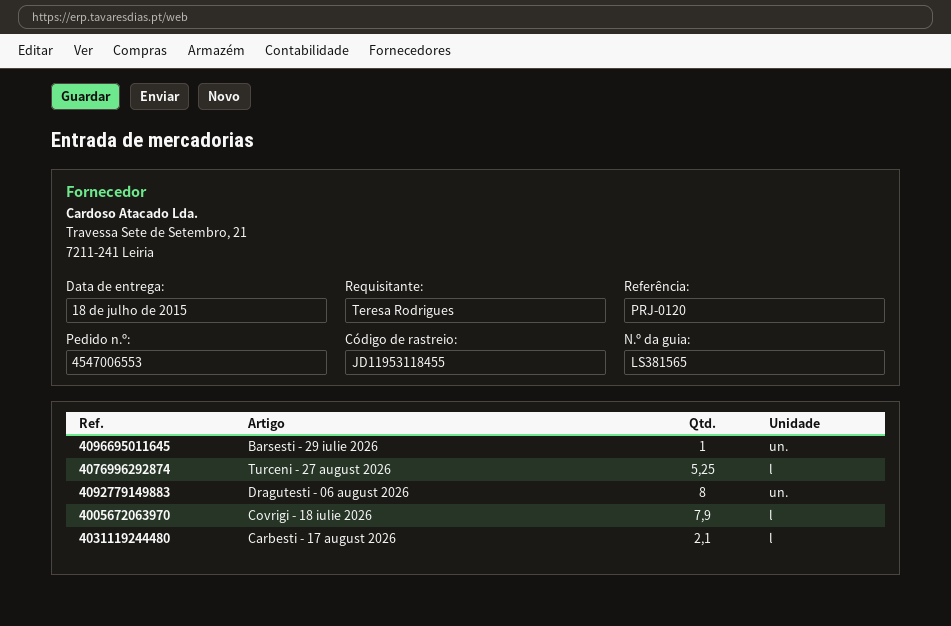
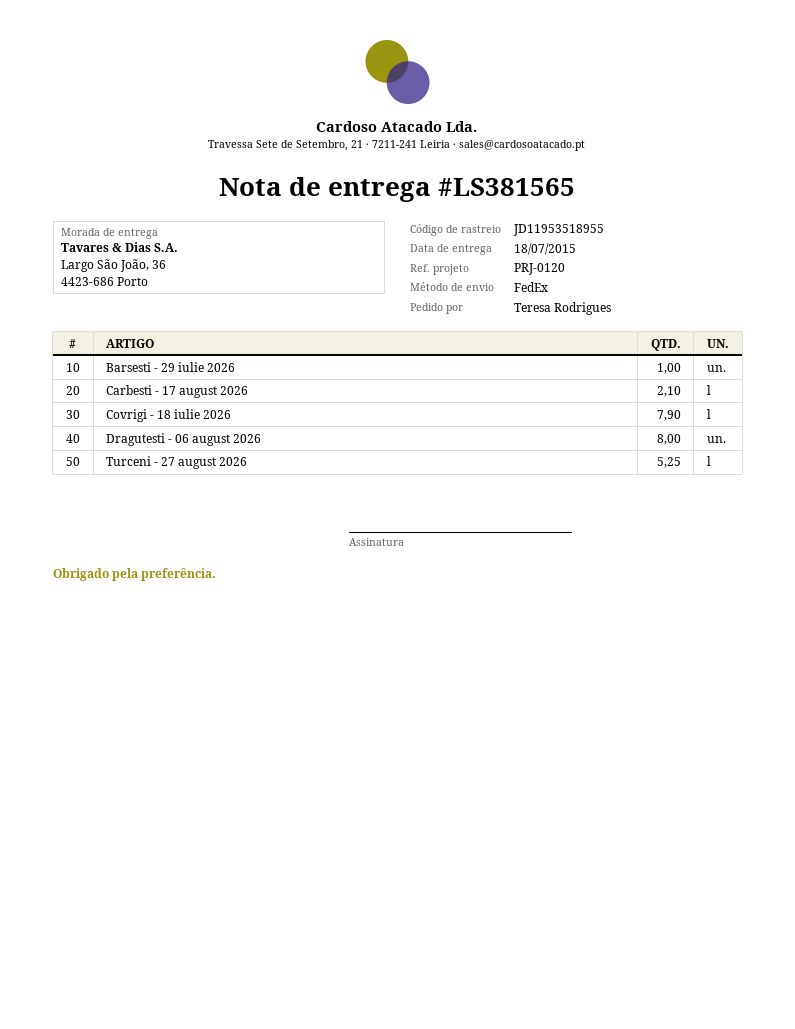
tracking number: JD11953118455 -> JD11953518955

